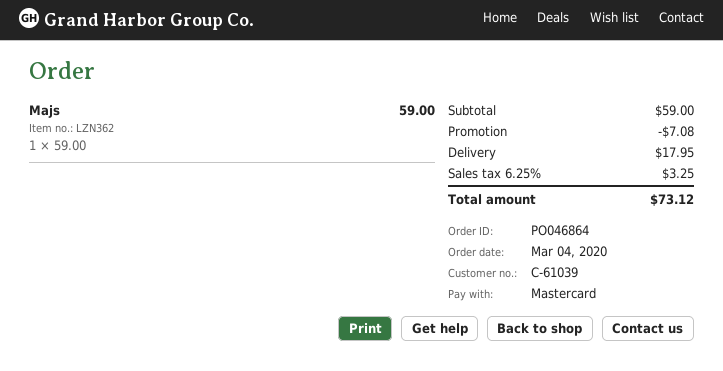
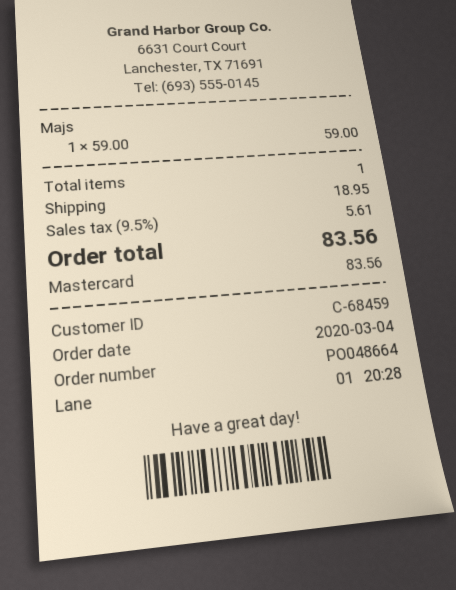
order number: PO046864 -> PO048664
customer number: C-61039 -> C-68459
discount: 7.08 -> none
shipping: 17.95 -> 18.95
tax: 6.25% = 3.25 -> 9.5% = 5.61
total: 73.12 -> 83.56

